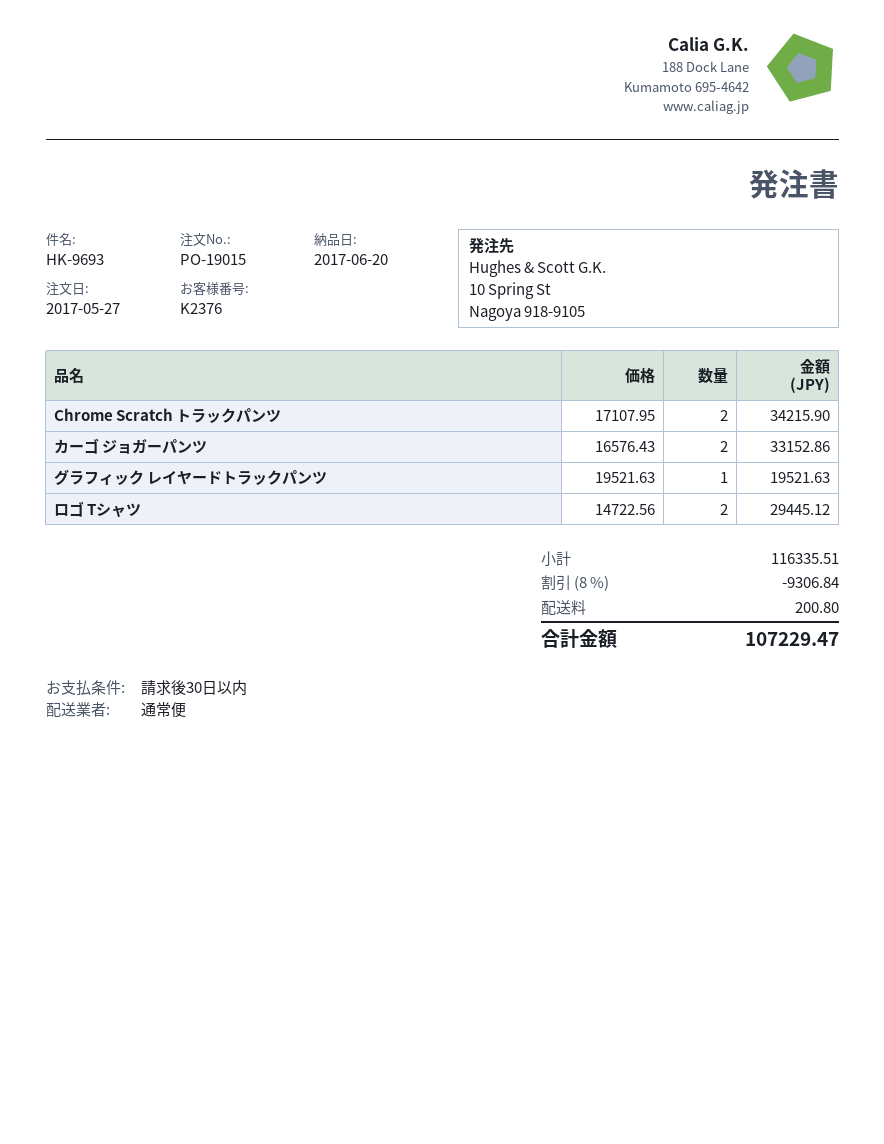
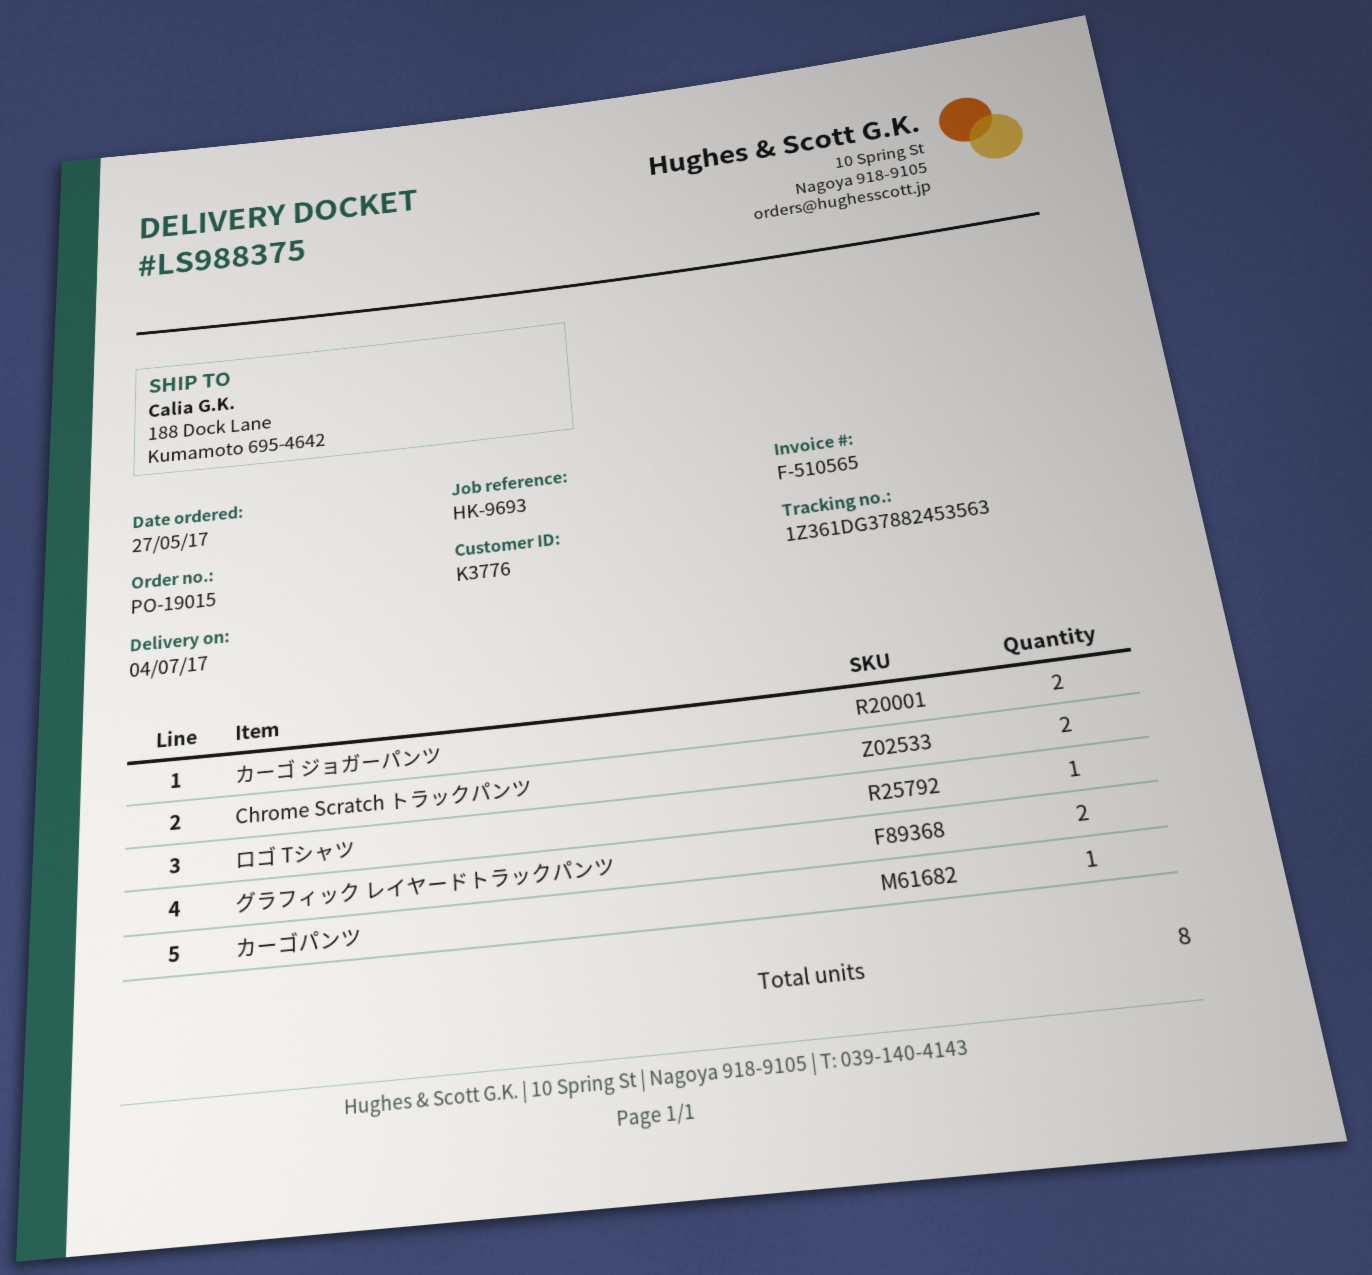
delivery date: 2017-06-20 -> 2017-07-04
customer number: K2376 -> K3776
グラフィック レイヤードトラックパンツ: 1 -> 2
ロゴ Tシャツ: 2 -> 1
カーゴパンツ: none -> 1

